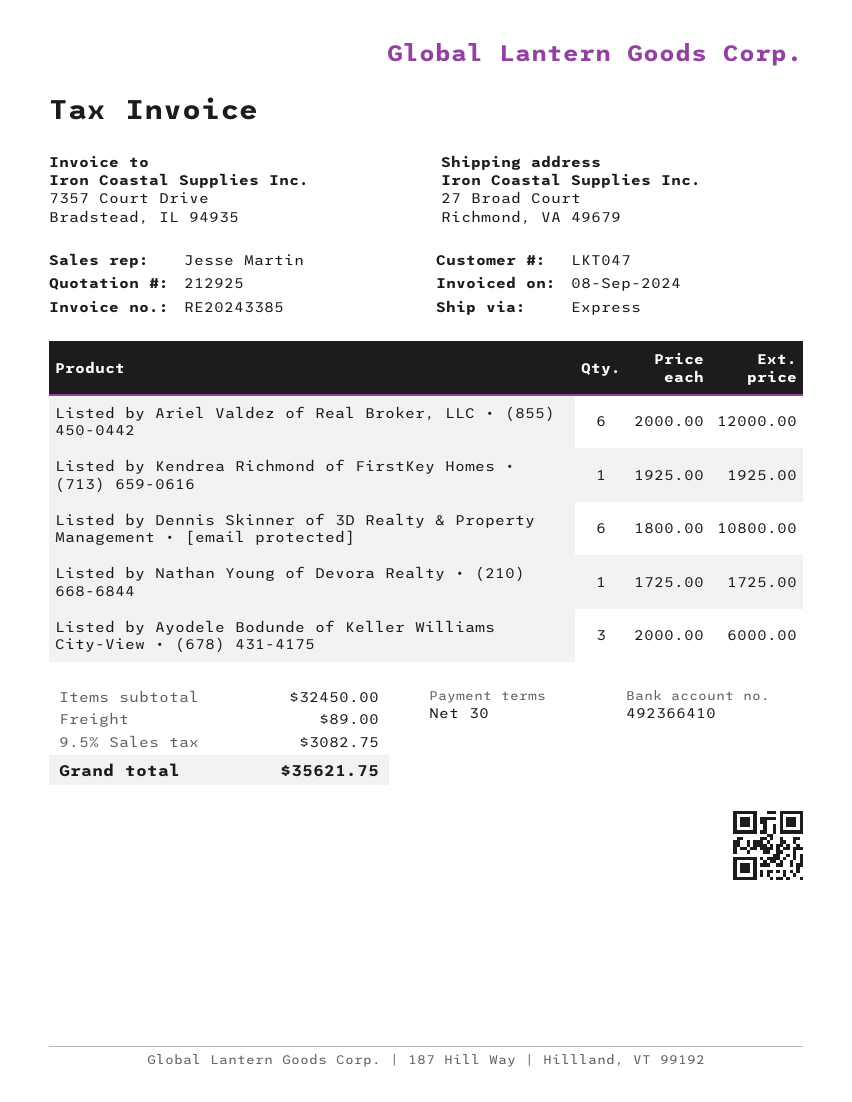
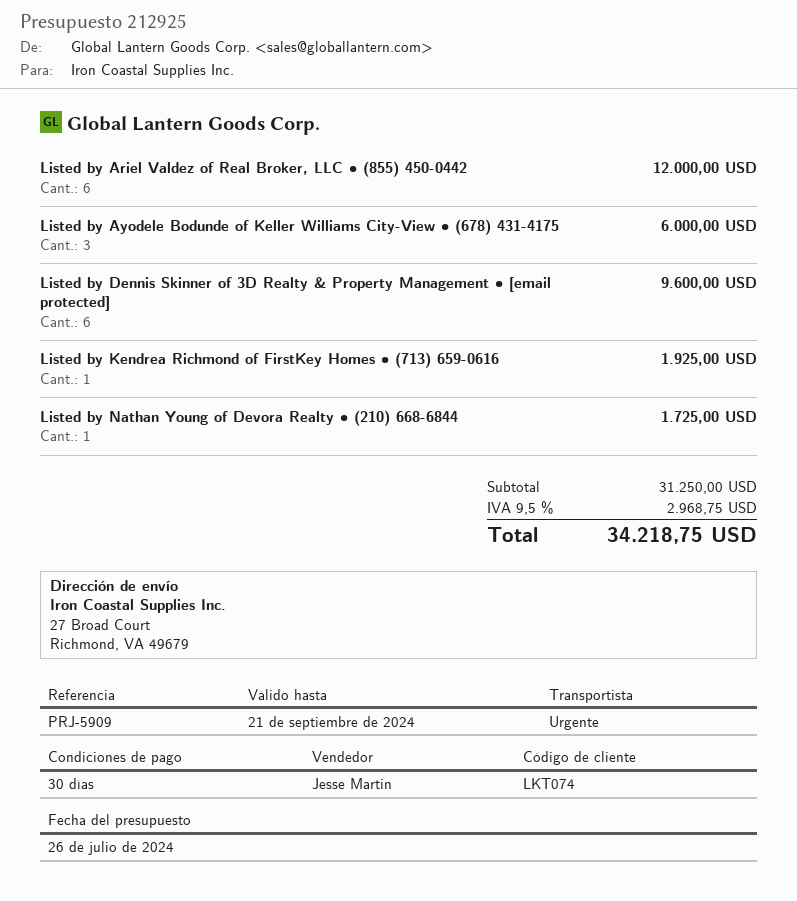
customer number: LKT047 -> LKT074
Listed by Dennis Skinner of 3D Realty & Property Management • [email protected]: 6 for 10800.00 -> 6 for 9600.00
subtotal: 32450.00 -> 31250.00
shipping: 89.00 -> none
tax: 9.5% = 3082.75 -> 9.5% = 2968.75
total: 35621.75 -> 34218.75

